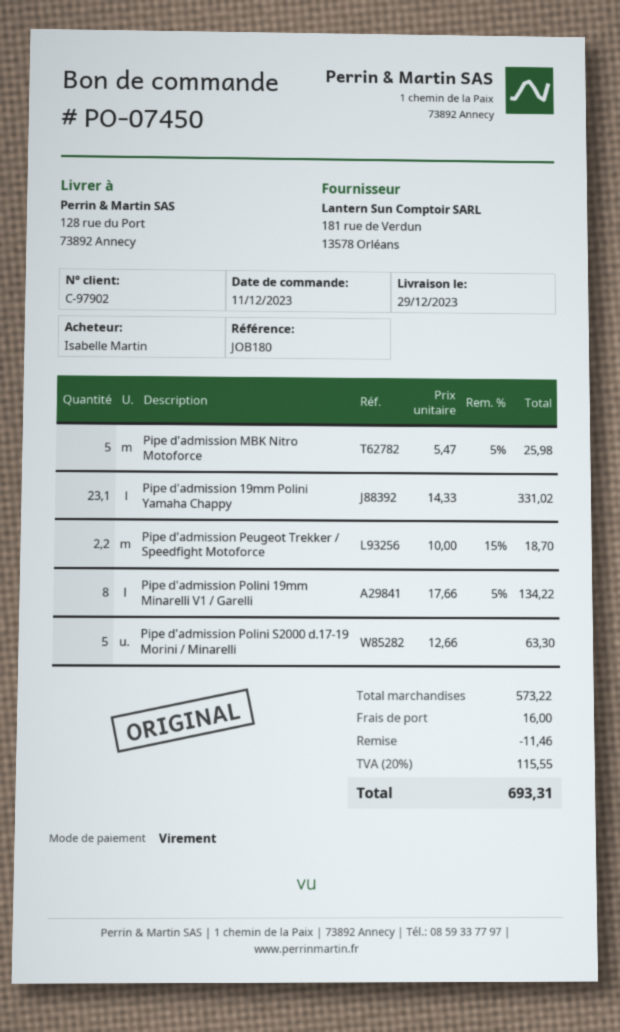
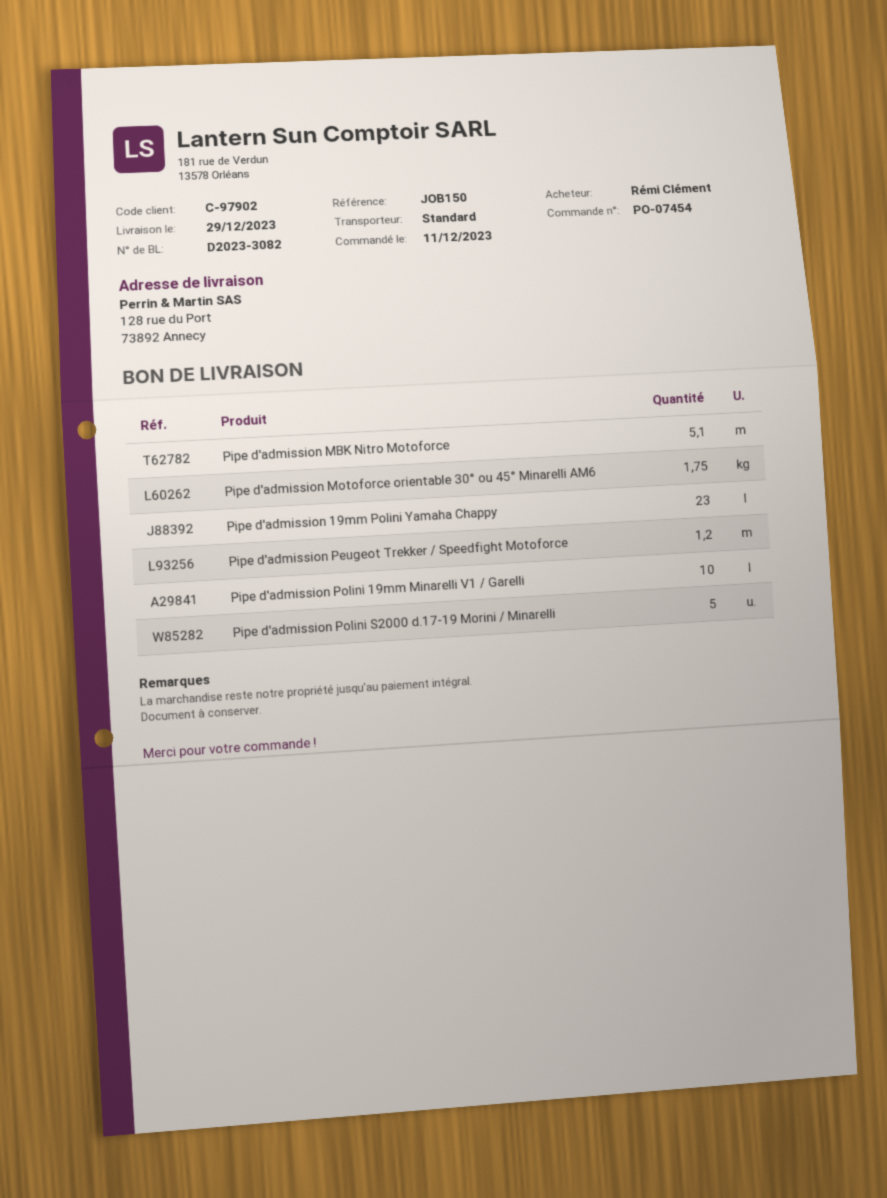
order number: PO-07450 -> PO-07454
reference: JOB180 -> JOB150
ordered by: Isabelle Martin -> Rémi Clément
Pipe d'admission MBK Nitro Motoforce: 5 -> 5.1
Pipe d'admission 19mm Polini Yamaha Chappy: 23.1 -> 23
Pipe d'admission Peugeot Trekker / Speedfight Motoforce: 2.2 -> 1.2
Pipe d'admission Polini 19mm Minarelli V1 / Garelli: 8 -> 10
Pipe d'admission Motoforce orientable 30° ou 45° Minarelli AM6: none -> 1.75

